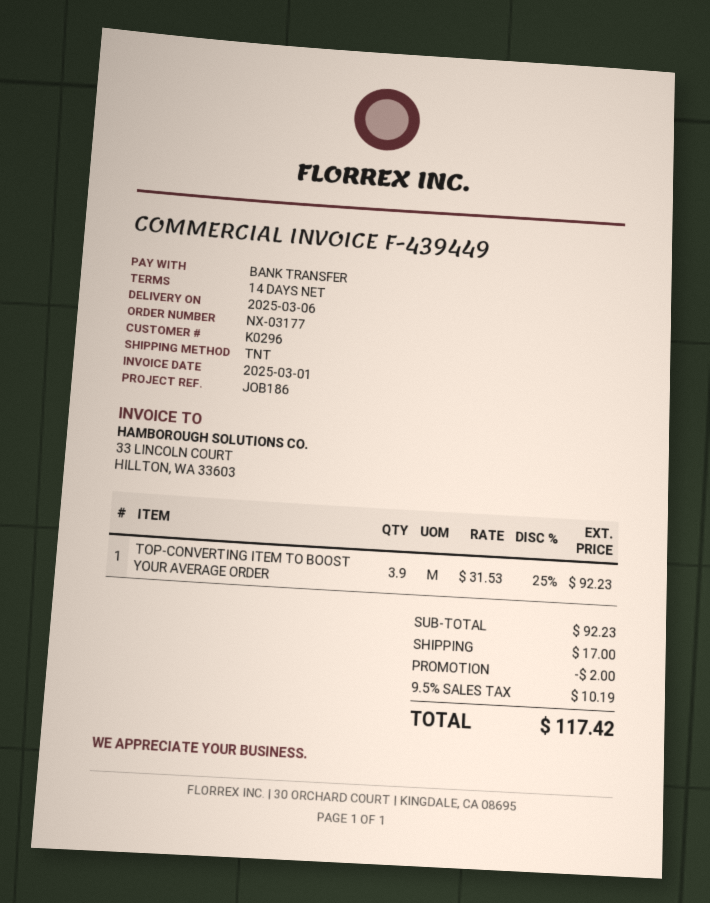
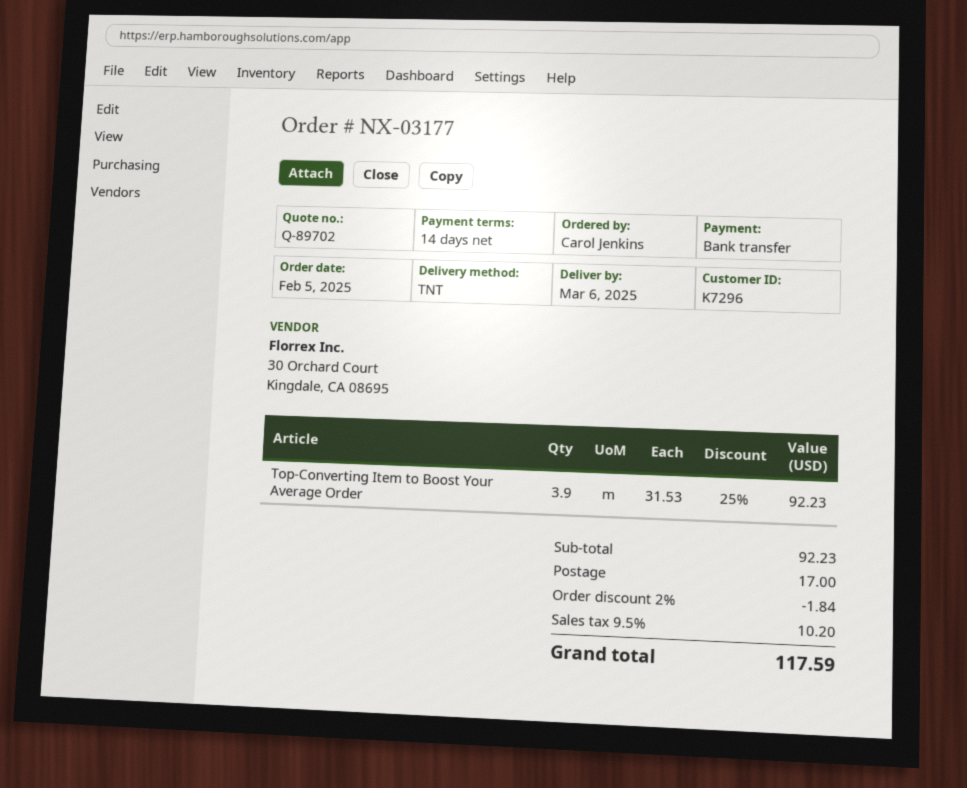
customer number: K0296 -> K7296
discount: 2.00 -> 1.84
tax: 9.5% = 10.19 -> 9.5% = 10.20
total: 117.42 -> 117.59

